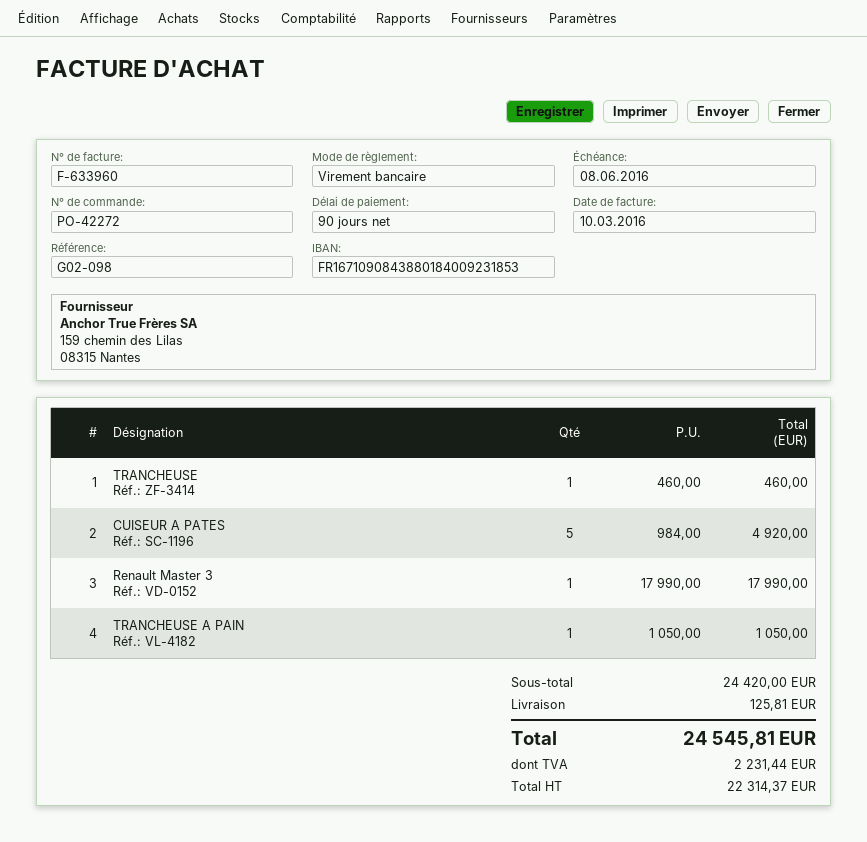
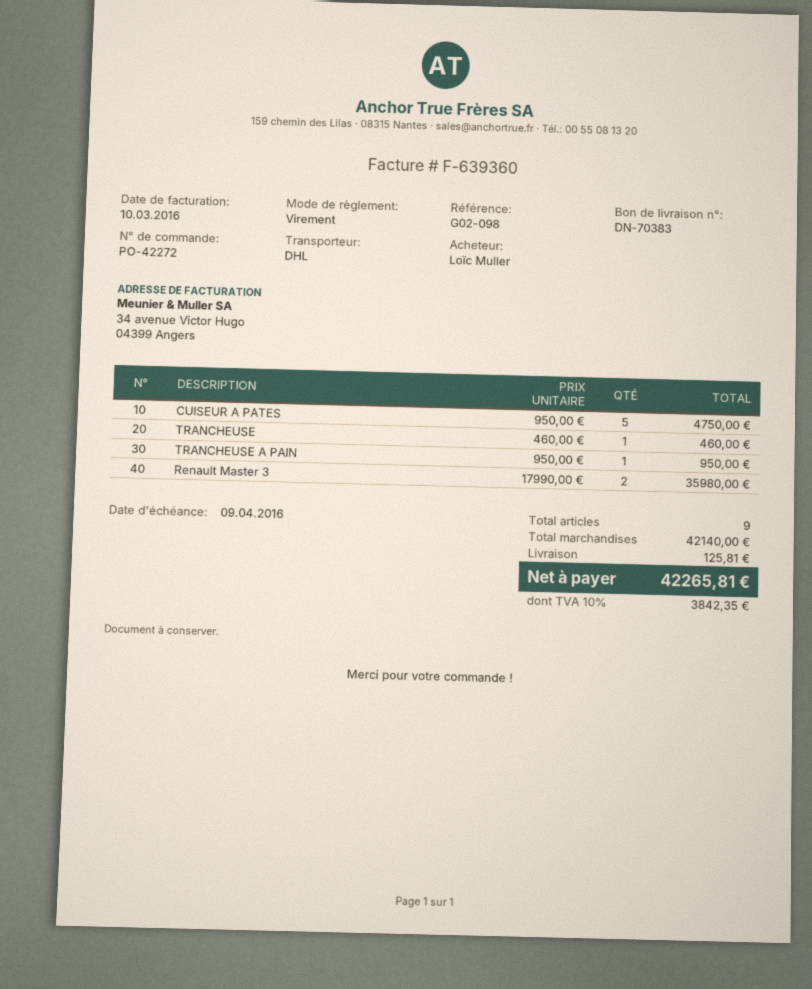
invoice number: F-633960 -> F-639360
due date: 2016-06-08 -> 2016-04-09
CUISEUR A PATES: 5 x 984.00 = 4920.00 -> 5 x 950.00 = 4750.00
Renault Master 3: 1 x 17990.00 = 17990.00 -> 2 x 17990.00 = 35980.00
TRANCHEUSE A PAIN: 1 x 1050.00 = 1050.00 -> 1 x 950.00 = 950.00
subtotal: 24420.00 -> 42140.00
tax: 2231.44 -> 3842.35
total: 24545.81 -> 42265.81

